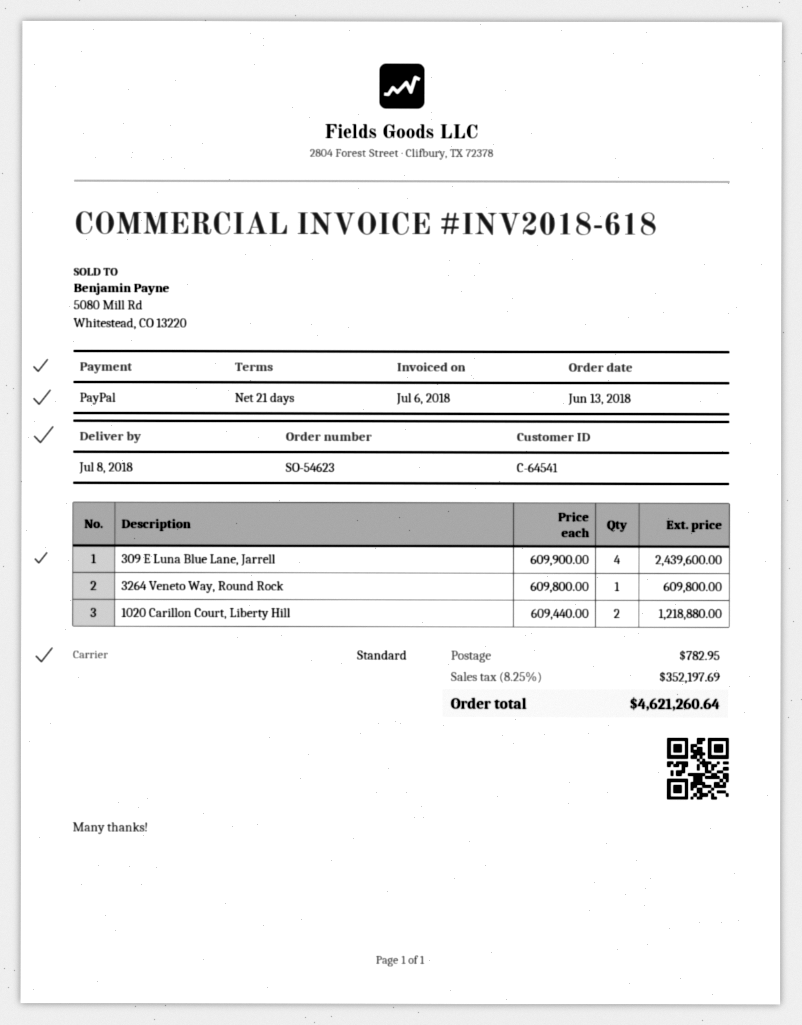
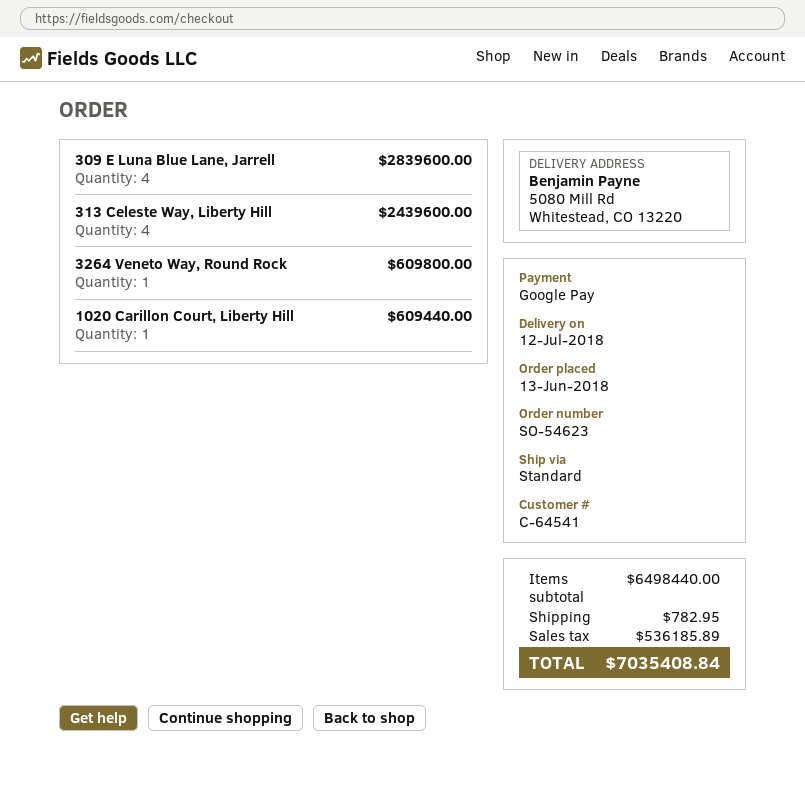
delivery date: 2018-07-08 -> 2018-07-12
payment method: PayPal -> Google Pay
309 E Luna Blue Lane, Jarrell: 4 for 2439600.00 -> 4 for 2839600.00
1020 Carillon Court, Liberty Hill: 2 for 1218880.00 -> 1 for 609440.00
313 Celeste Way, Liberty Hill: none -> 4 for 2439600.00
tax: 352197.69 -> 536185.89
total: 4621260.64 -> 7035408.84

